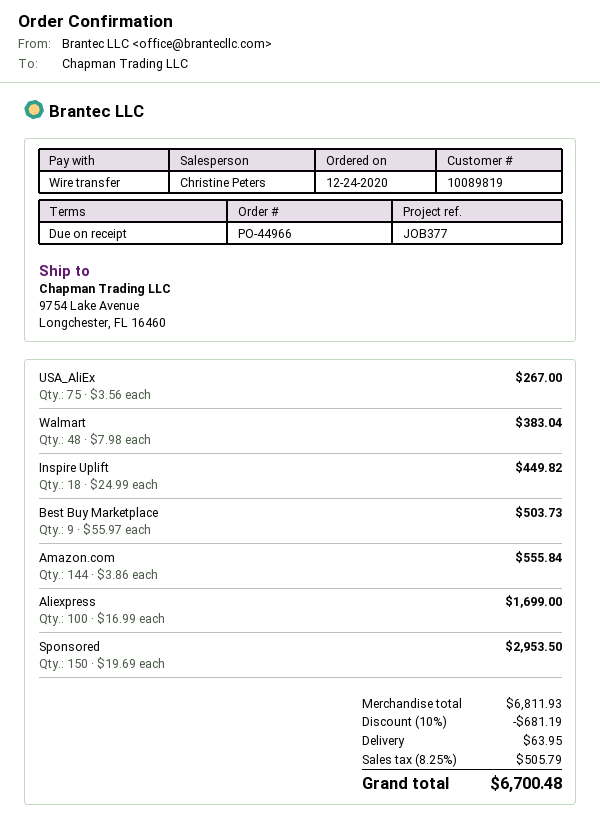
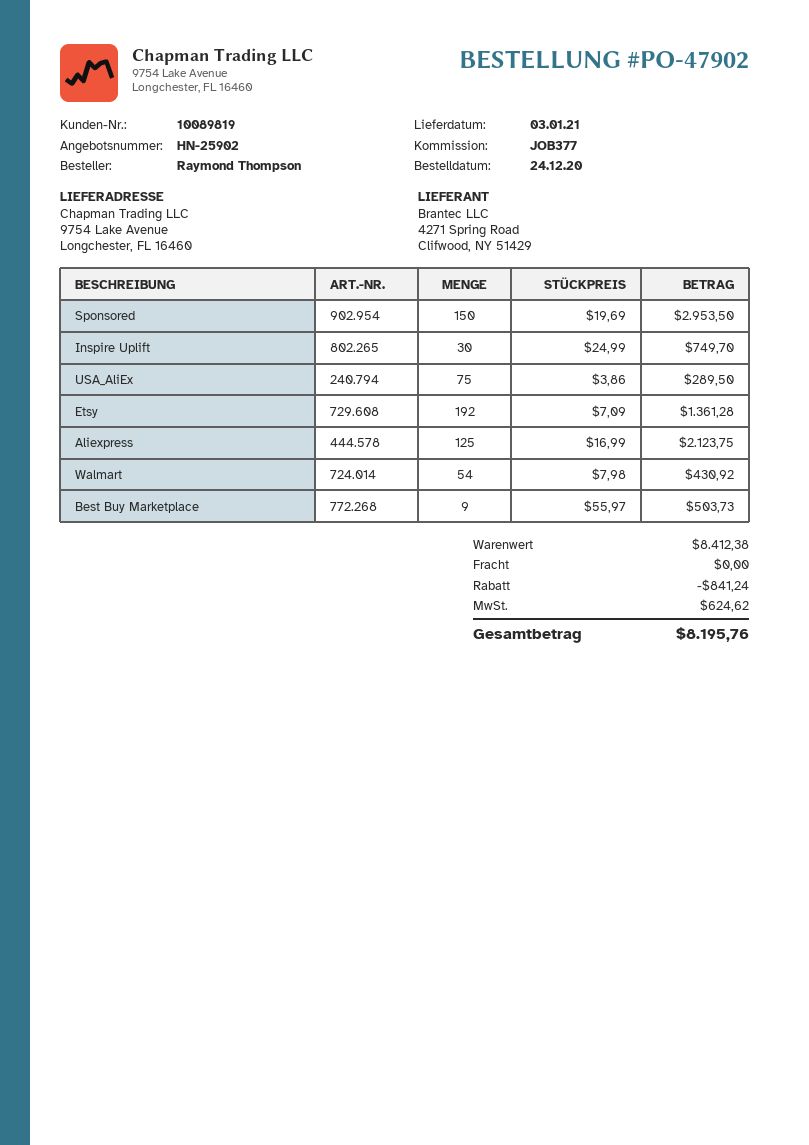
order number: PO-44966 -> PO-47902
USA_AliEx: 75 x 3.56 = 267.00 -> 75 x 3.86 = 289.50
Walmart: 48 x 7.98 = 383.04 -> 54 x 7.98 = 430.92
Inspire Uplift: 18 x 24.99 = 449.82 -> 30 x 24.99 = 749.70
Amazon.com: 144 x 3.86 = 555.84 -> none
Aliexpress: 100 x 16.99 = 1699.00 -> 125 x 16.99 = 2123.75
Etsy: none -> 192 x 7.09 = 1361.28
subtotal: 6811.93 -> 8412.38
discount: 681.19 -> 841.24
shipping: 63.95 -> 0.00
tax: 505.79 -> 624.62
total: 6700.48 -> 8195.76

